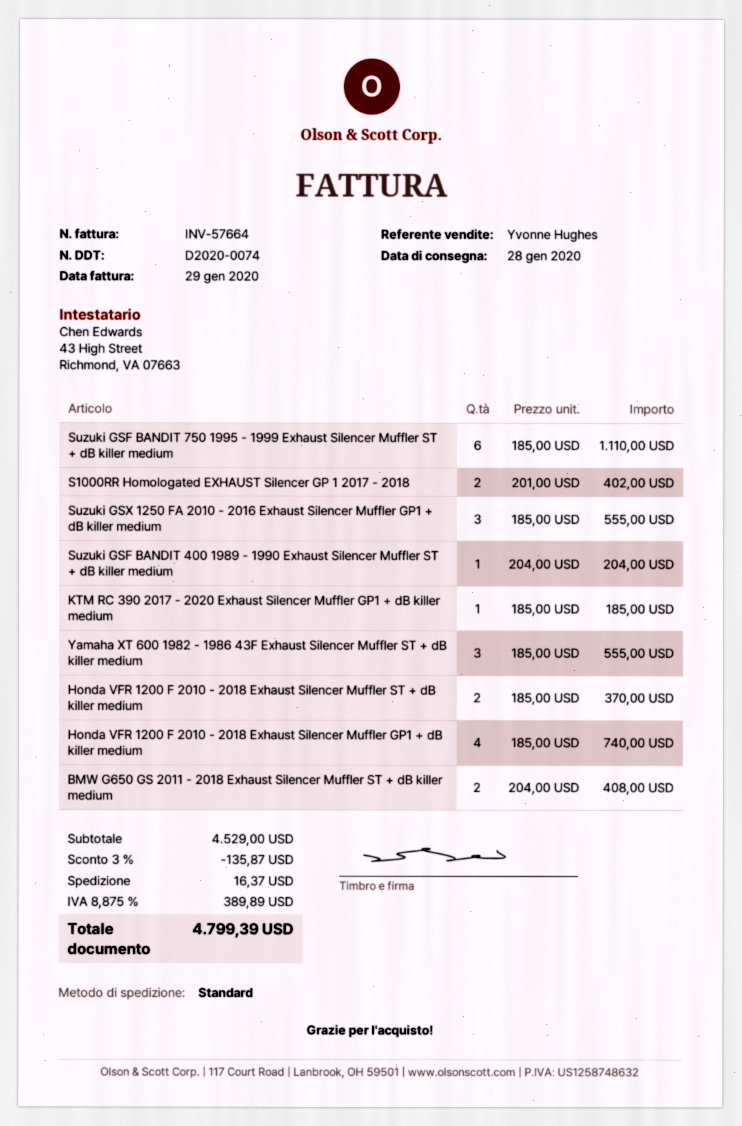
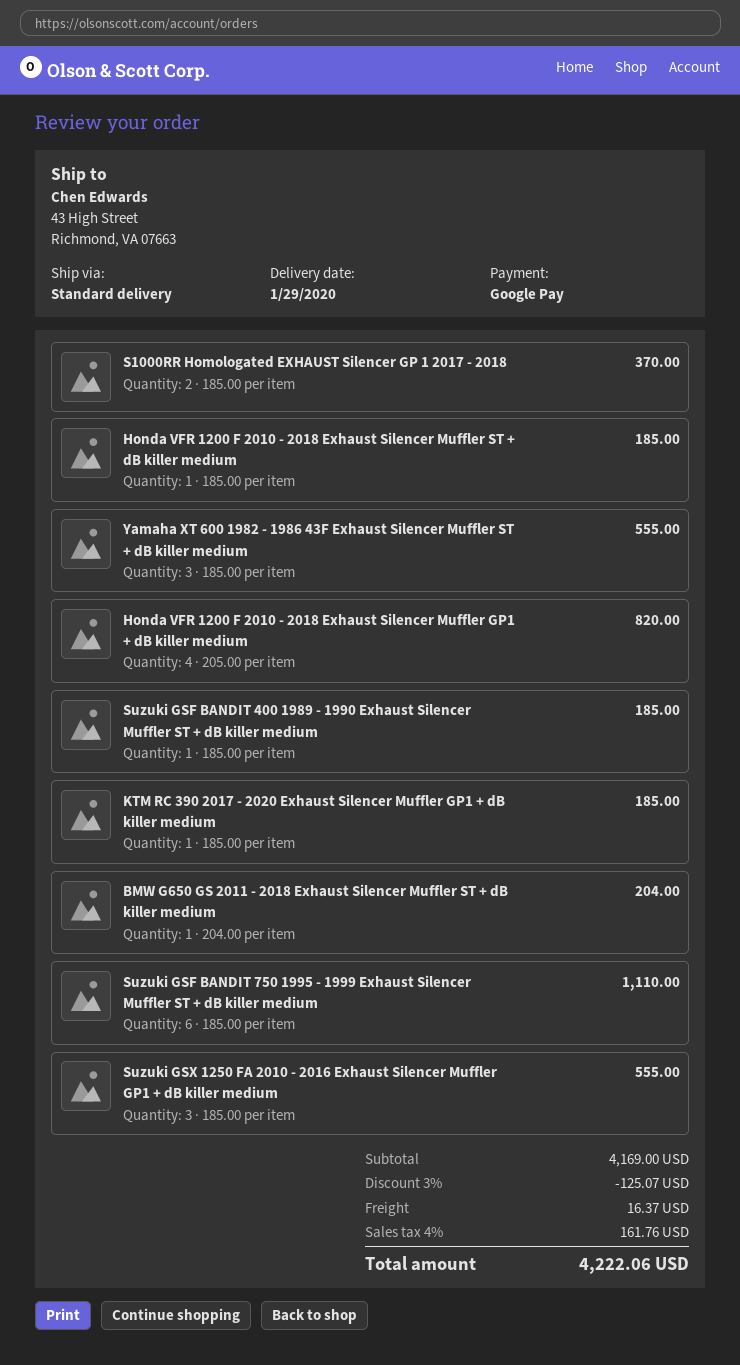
delivery date: 2020-01-28 -> 2020-01-29
S1000RR Homologated EXHAUST Silencer GP 1 2017 - 2018: 2 x 201.00 = 402.00 -> 2 x 185.00 = 370.00
Suzuki GSF BANDIT 400 1989 - 1990 Exhaust Silencer Muffler ST + dB killer medium: 1 x 204.00 = 204.00 -> 1 x 185.00 = 185.00
Honda VFR 1200 F 2010 - 2018 Exhaust Silencer Muffler ST + dB killer medium: 2 x 185.00 = 370.00 -> 1 x 185.00 = 185.00
Honda VFR 1200 F 2010 - 2018 Exhaust Silencer Muffler GP1 + dB killer medium: 4 x 185.00 = 740.00 -> 4 x 205.00 = 820.00
BMW G650 GS 2011 - 2018 Exhaust Silencer Muffler ST + dB killer medium: 2 x 204.00 = 408.00 -> 1 x 204.00 = 204.00
subtotal: 4529.00 -> 4169.00
discount: 3% = 135.87 -> 3% = 125.07
tax: 8.875% = 389.89 -> 4% = 161.76
total: 4799.39 -> 4222.06

